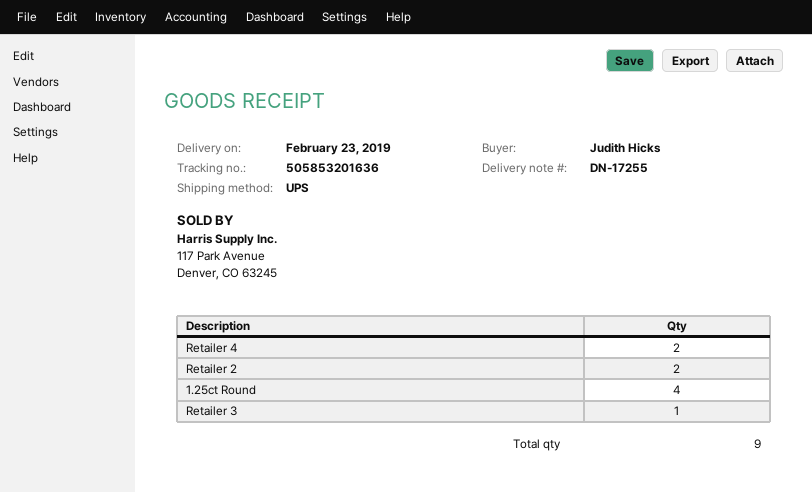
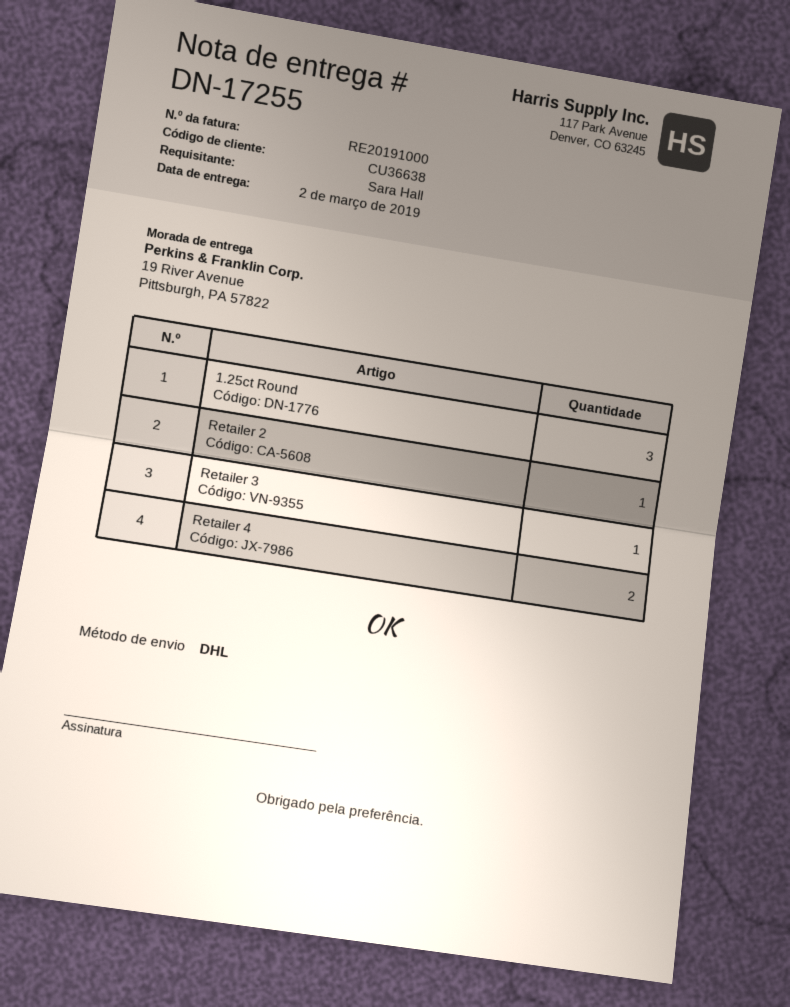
delivery date: 2019-02-23 -> 2019-03-02
ordered by: Judith Hicks -> Sara Hall
shipping method: UPS -> DHL
Retailer 2: 2 -> 1
1.25ct Round: 4 -> 3

